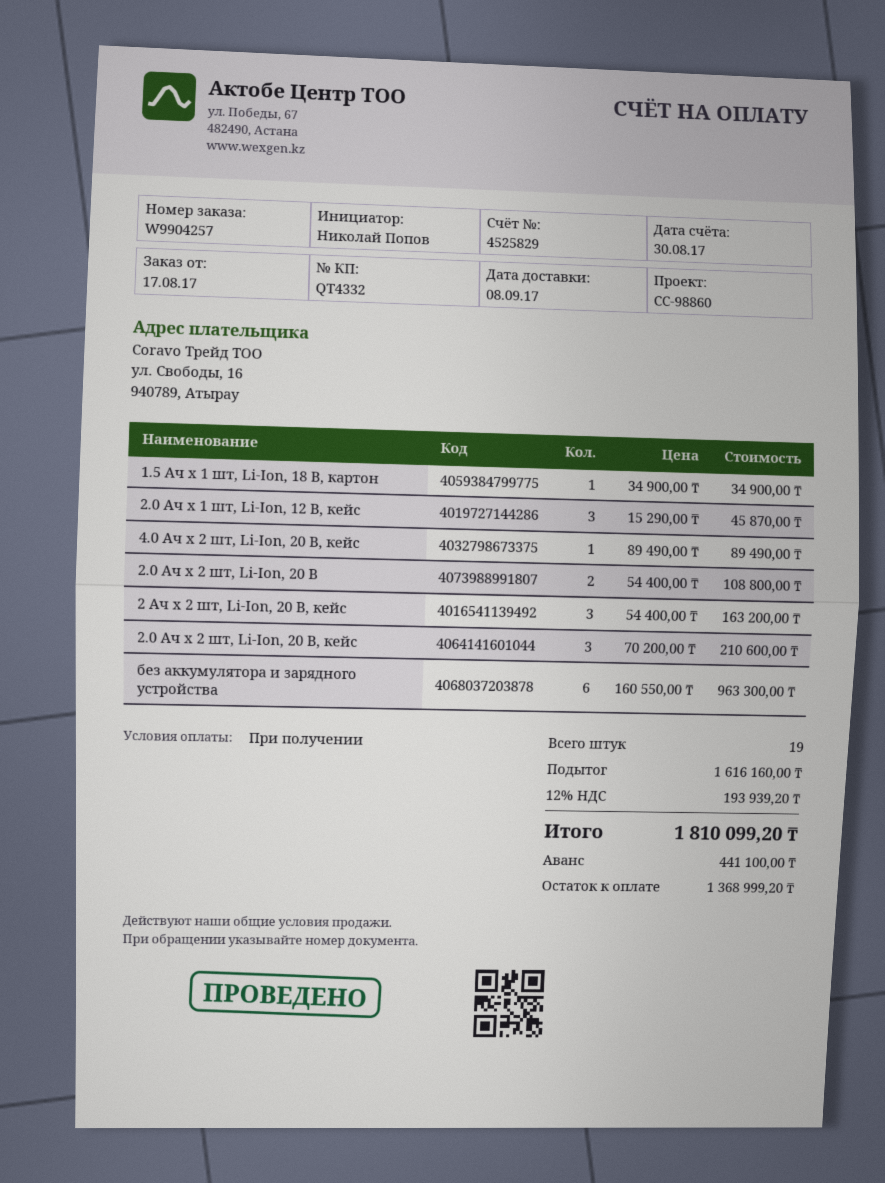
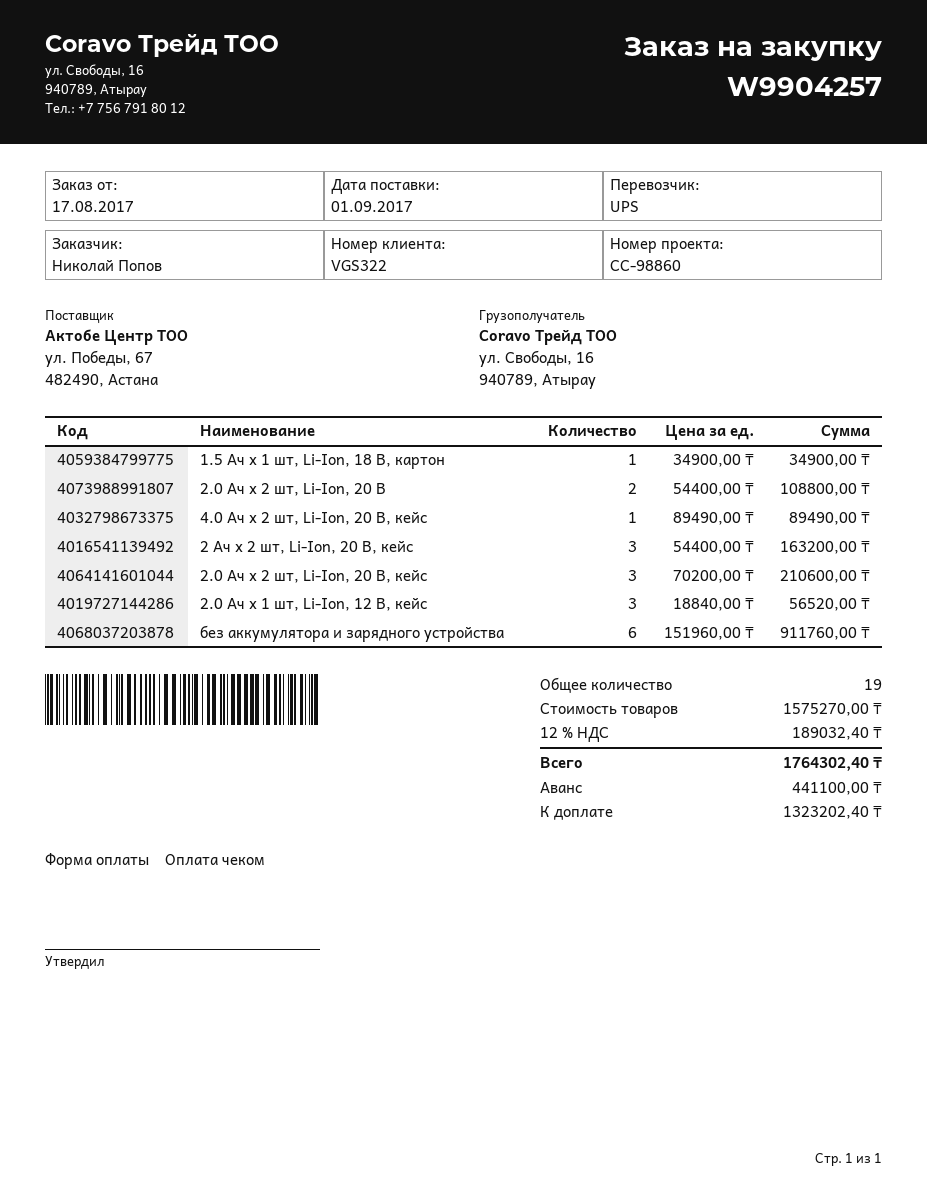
delivery date: 2017-09-08 -> 2017-09-01
2.0 Ач x 1 шт, Li-Ion, 12 В, кейс: 3 x 15290.00 = 45870.00 -> 3 x 18840.00 = 56520.00
без аккумулятора и зарядного устройства: 6 x 160550.00 = 963300.00 -> 6 x 151960.00 = 911760.00
subtotal: 1616160.00 -> 1575270.00
tax: 12% = 193939.20 -> 12% = 189032.40
total: 1810099.20 -> 1764302.40
balance: 1368999.20 -> 1323202.40

